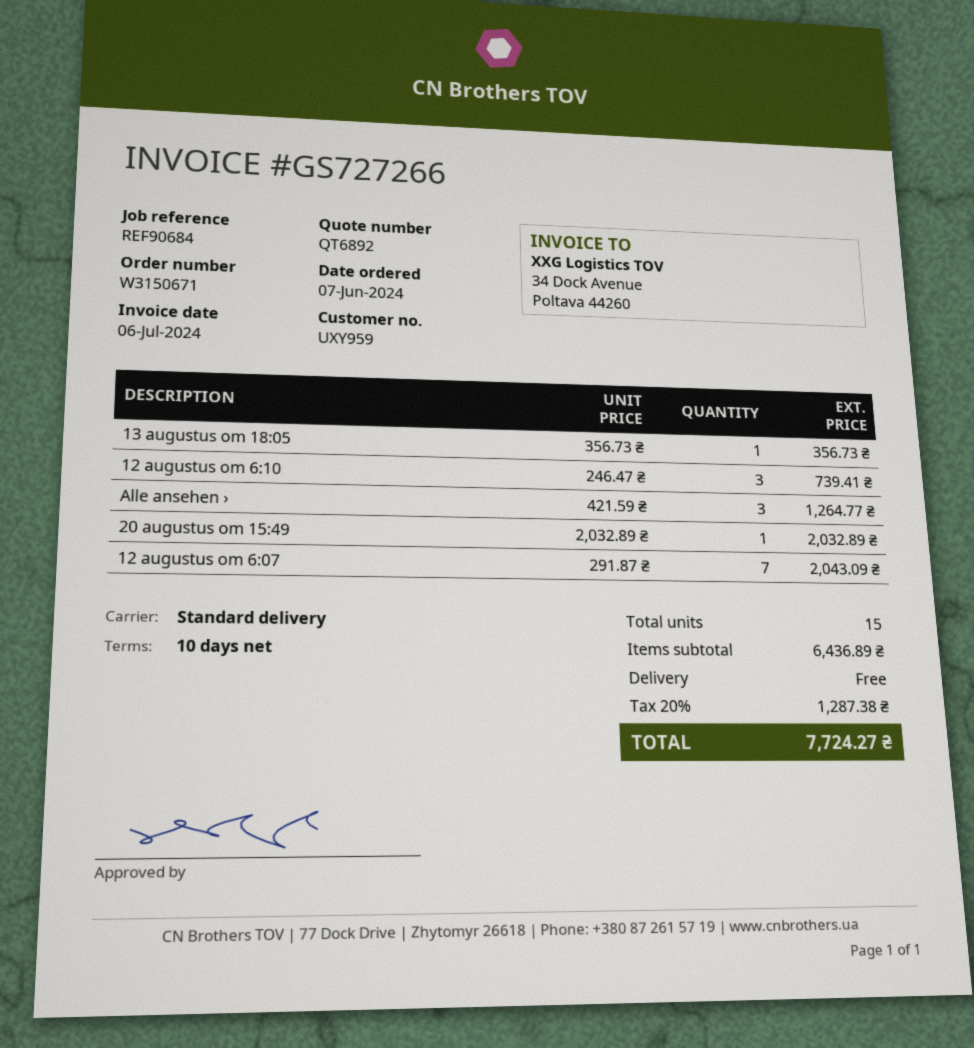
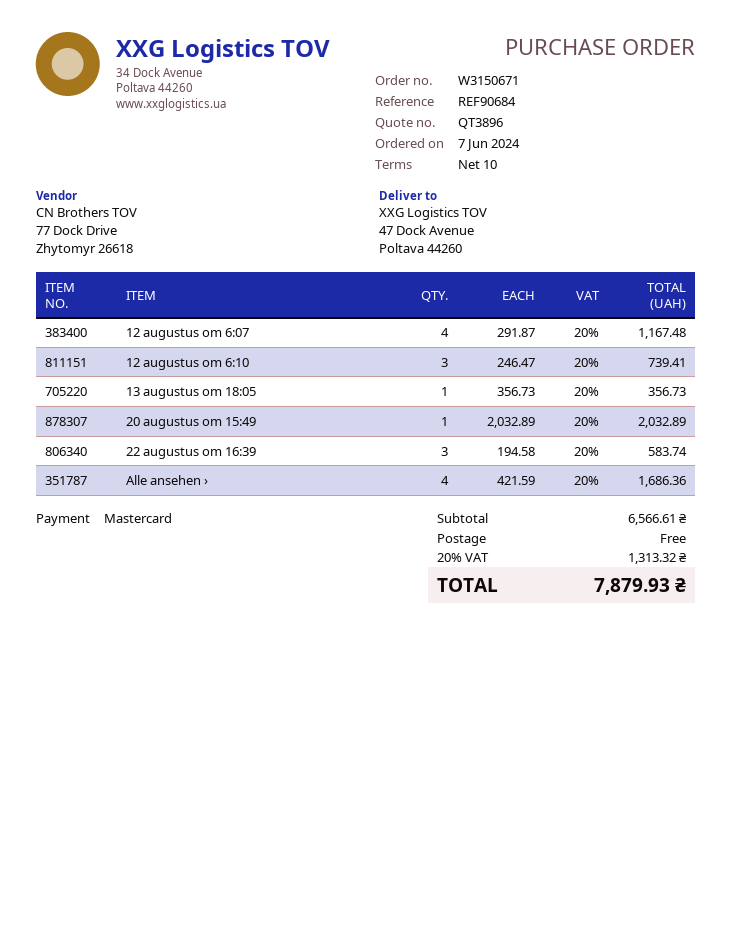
quote number: QT6892 -> QT3896
Alle ansehen ›: 3 x 421.59 = 1264.77 -> 4 x 421.59 = 1686.36
12 augustus om 6:07: 7 x 291.87 = 2043.09 -> 4 x 291.87 = 1167.48
22 augustus om 16:39: none -> 3 x 194.58 = 583.74
subtotal: 6436.89 -> 6566.61
tax: 20% = 1287.38 -> 20% = 1313.32
total: 7724.27 -> 7879.93

